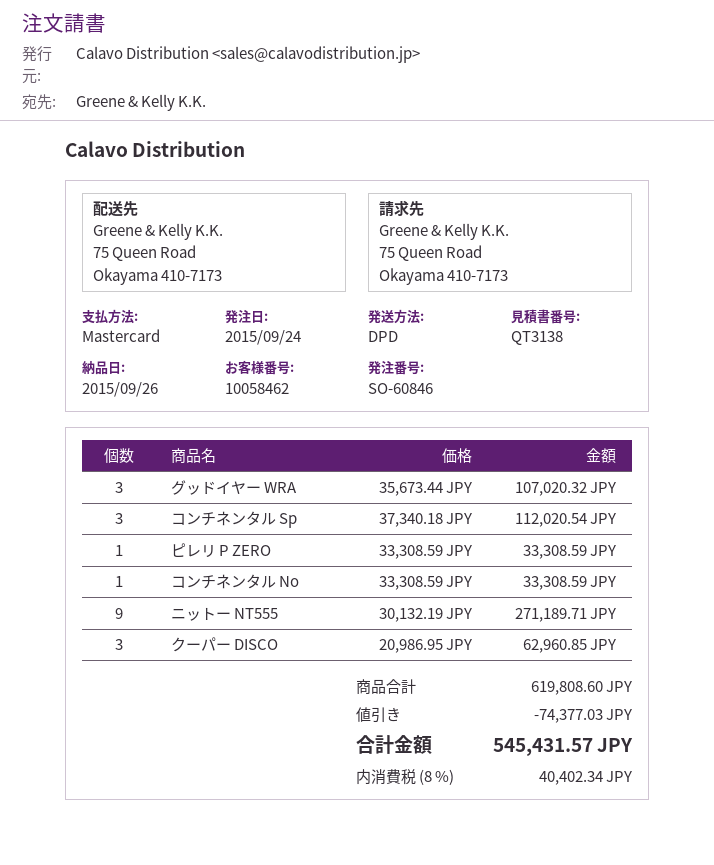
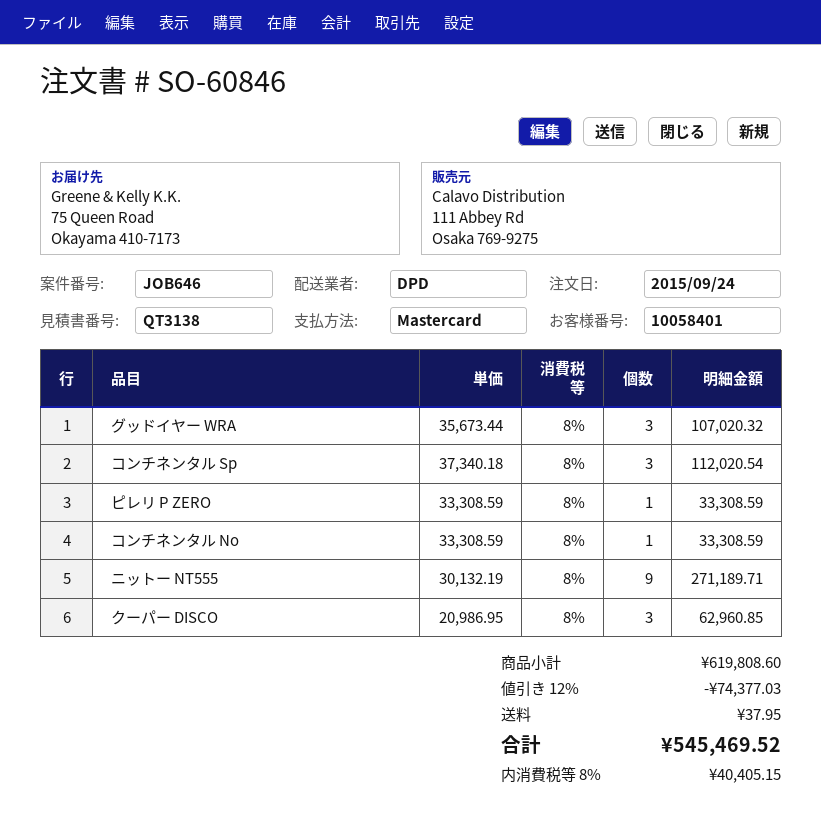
customer number: 10058462 -> 10058401
shipping: none -> 37.95
tax: 8% = 40402.34 -> 8% = 40405.15
total: 545431.57 -> 545469.52

